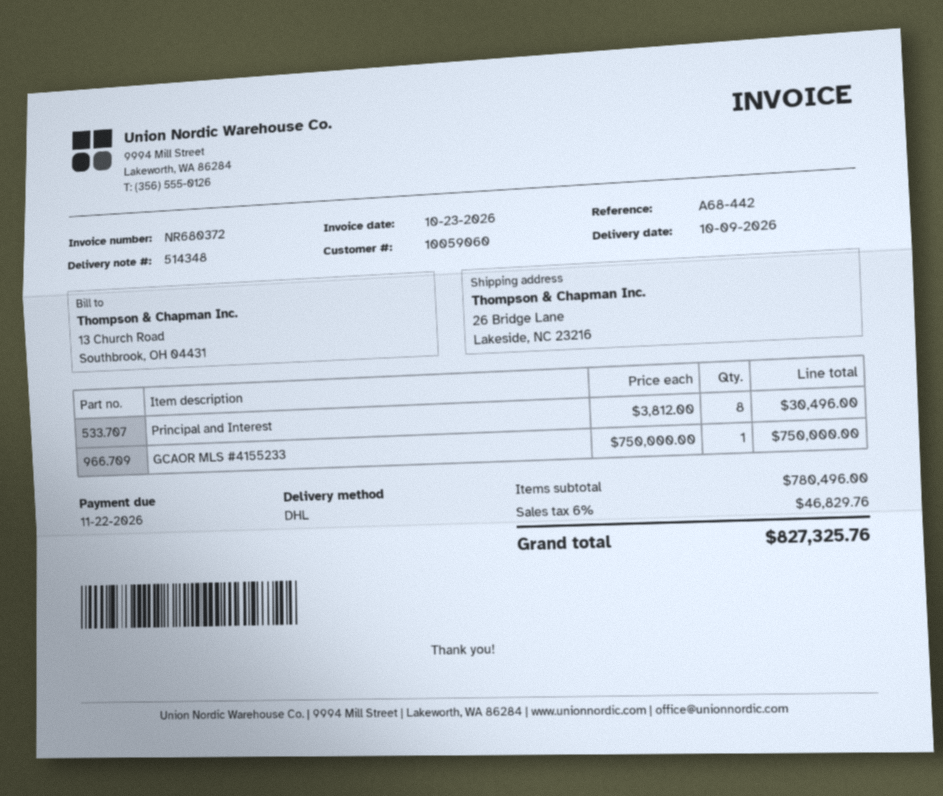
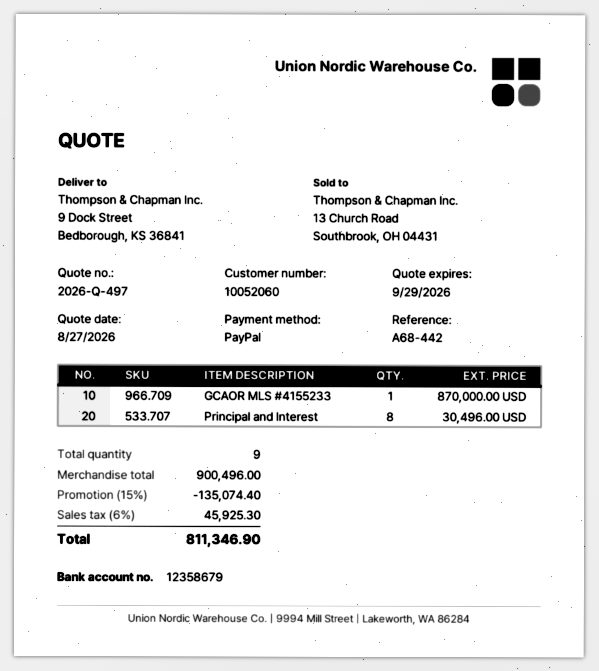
customer number: 10059060 -> 10052060
ship to: 26 Bridge Lane, Lakeside, NC 23216 -> 9 Dock Street, Bedborough, KS 36841
GCAOR MLS #4155233: 1 for 750000.00 -> 1 for 870000.00
subtotal: 780496.00 -> 900496.00
discount: none -> 15% = 135074.40
tax: 6% = 46829.76 -> 6% = 45925.30
total: 827325.76 -> 811346.90

